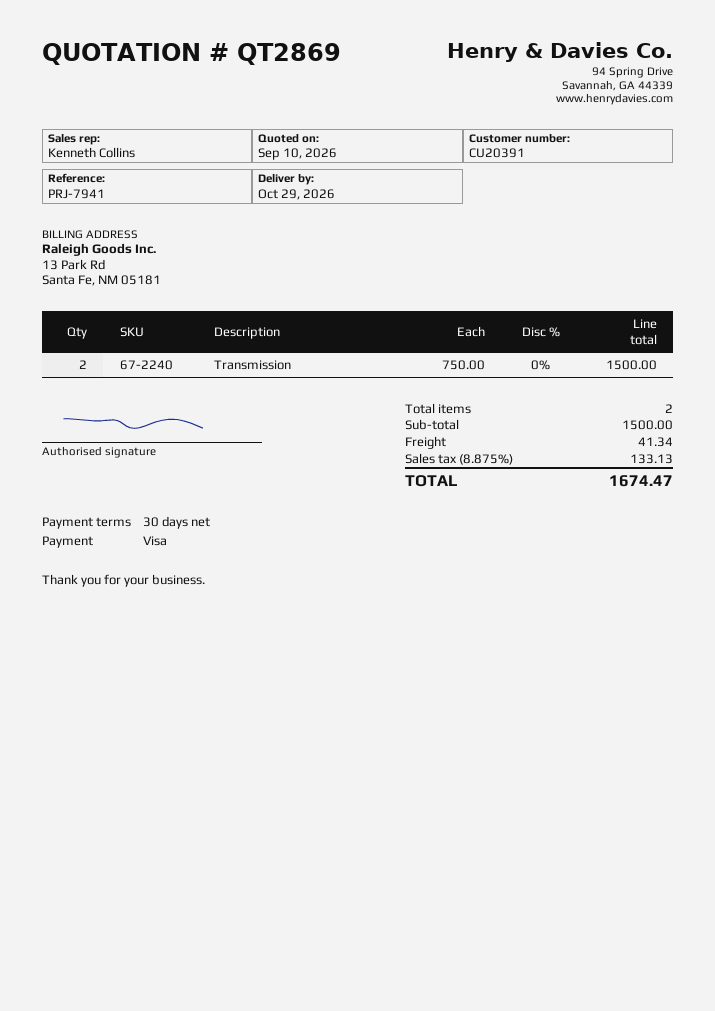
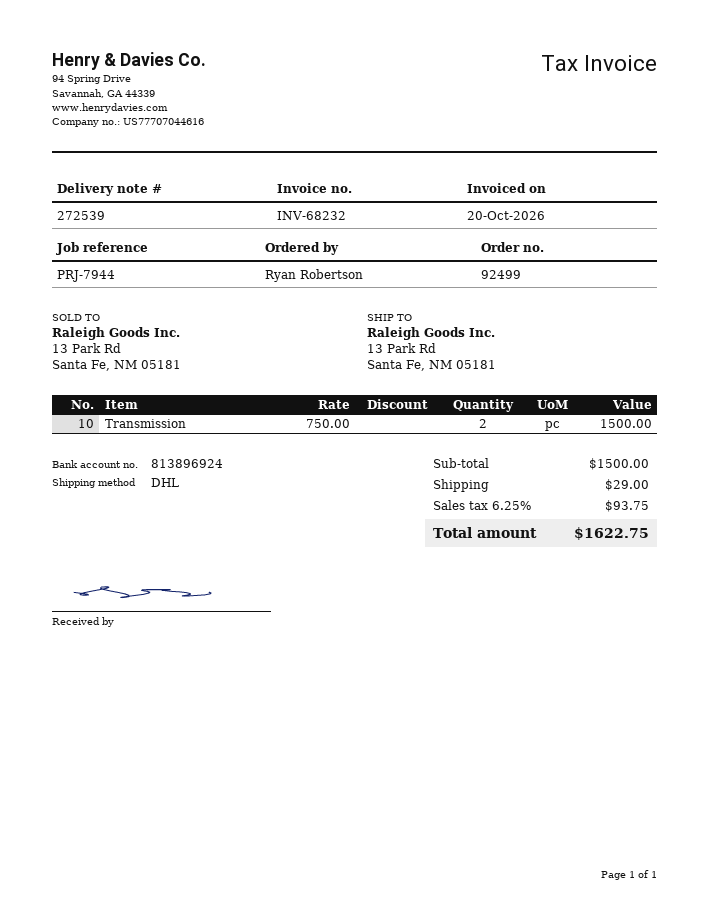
reference: PRJ-7941 -> PRJ-7944
shipping: 41.34 -> 29.00
tax: 8.875% = 133.13 -> 6.25% = 93.75
total: 1674.47 -> 1622.75

